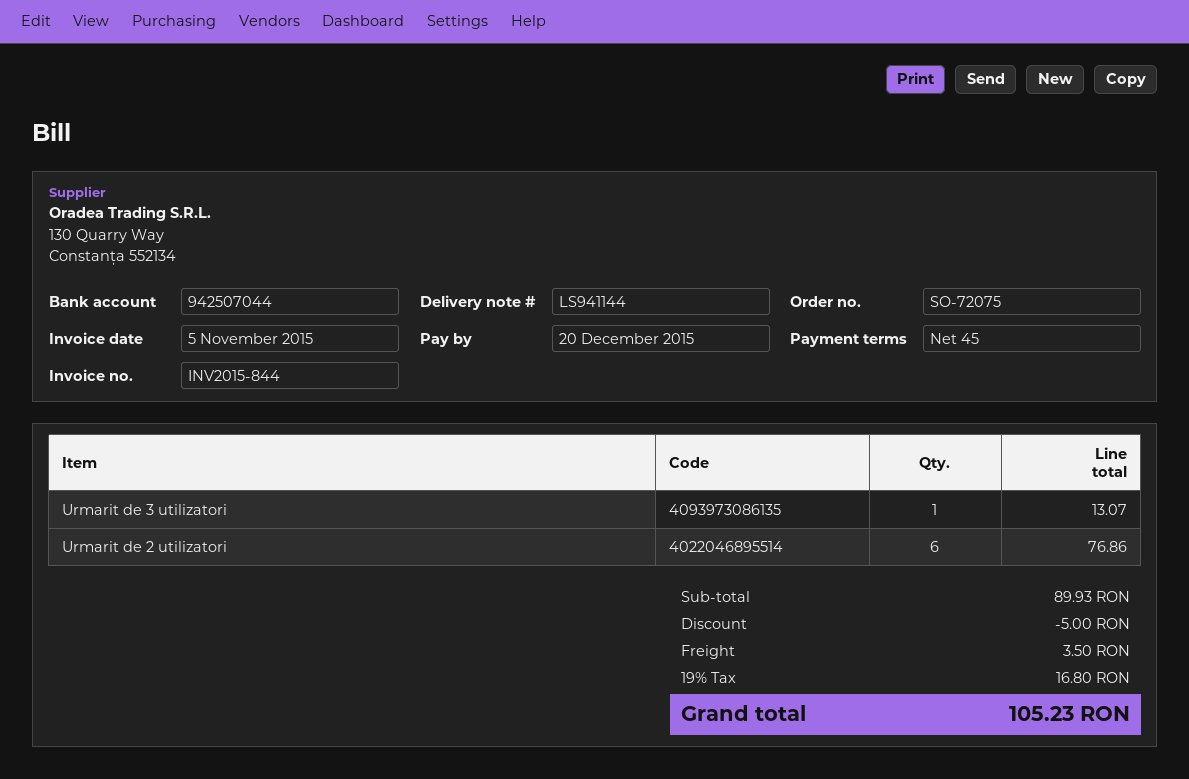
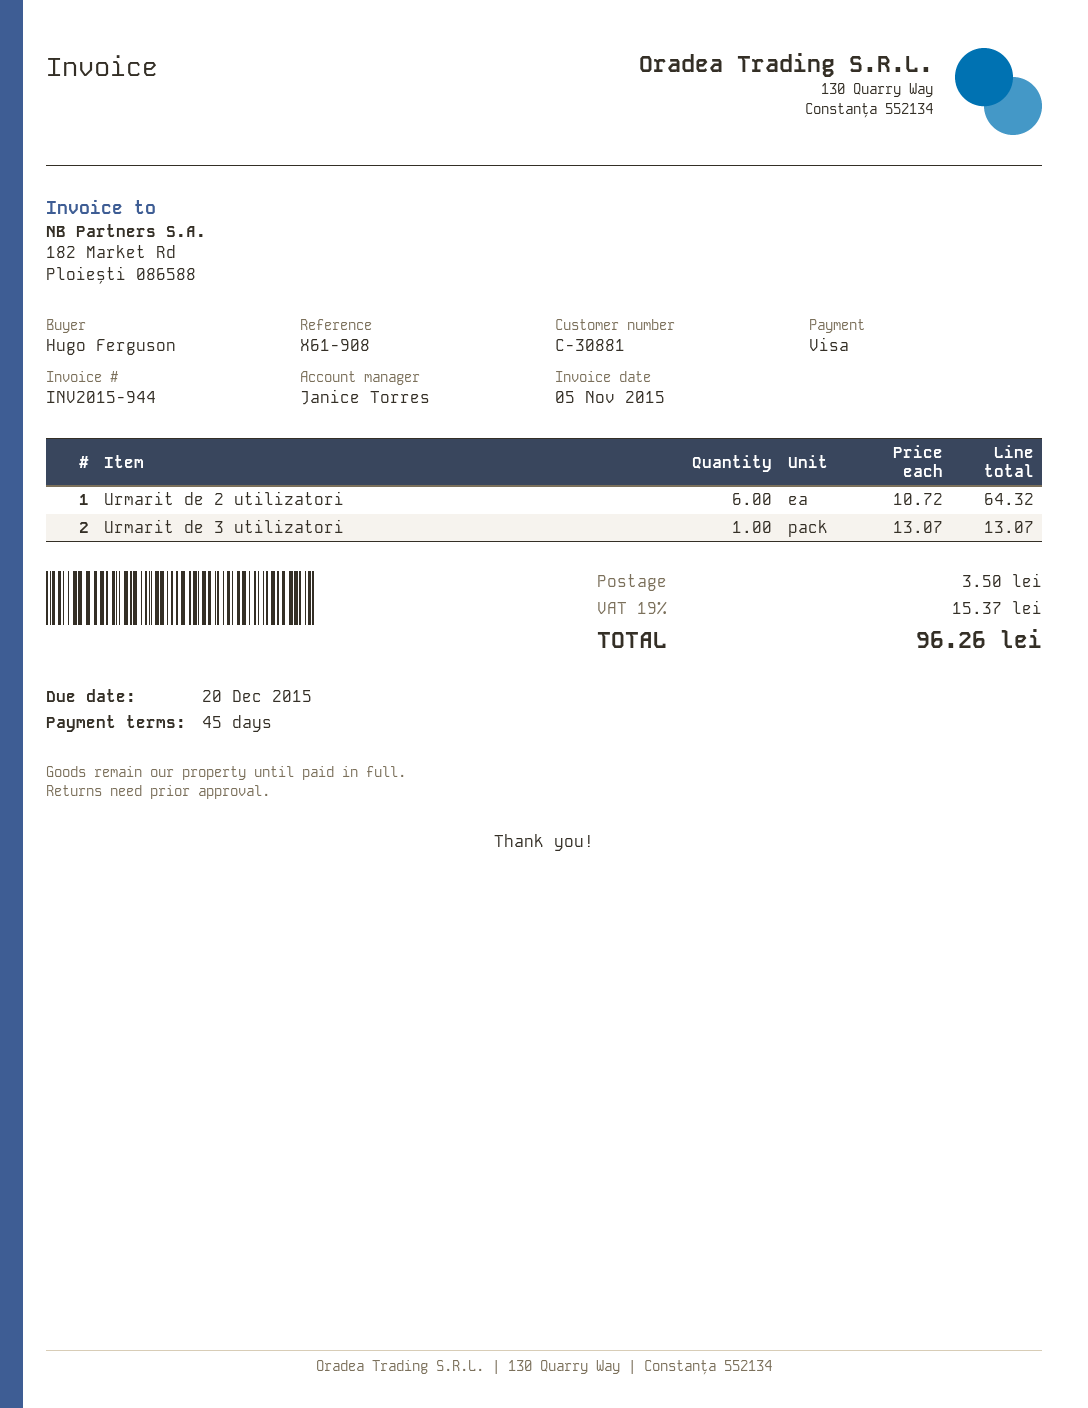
invoice number: INV2015-844 -> INV2015-944
Urmarit de 2 utilizatori: 6 for 76.86 -> 6 for 64.32
discount: 5.00 -> none
tax: 19% = 16.80 -> 19% = 15.37
total: 105.23 -> 96.26

